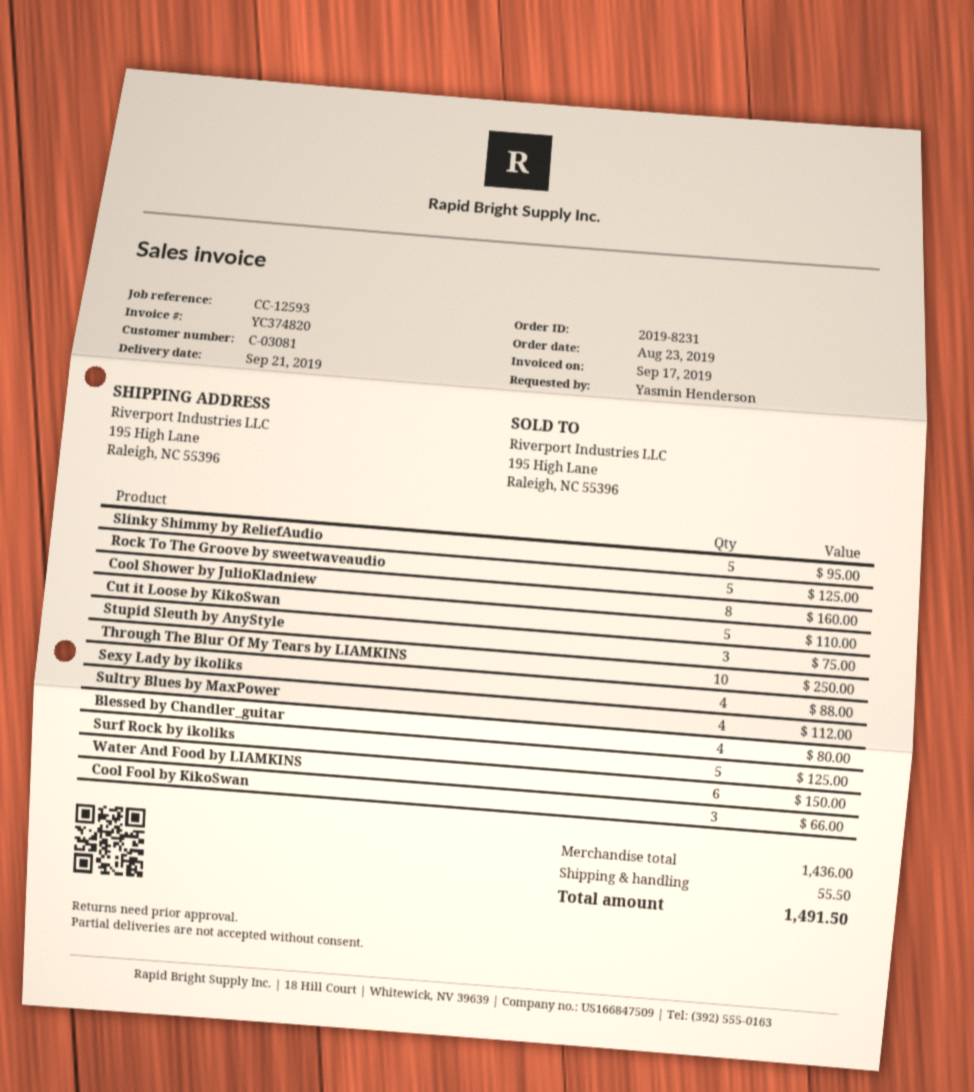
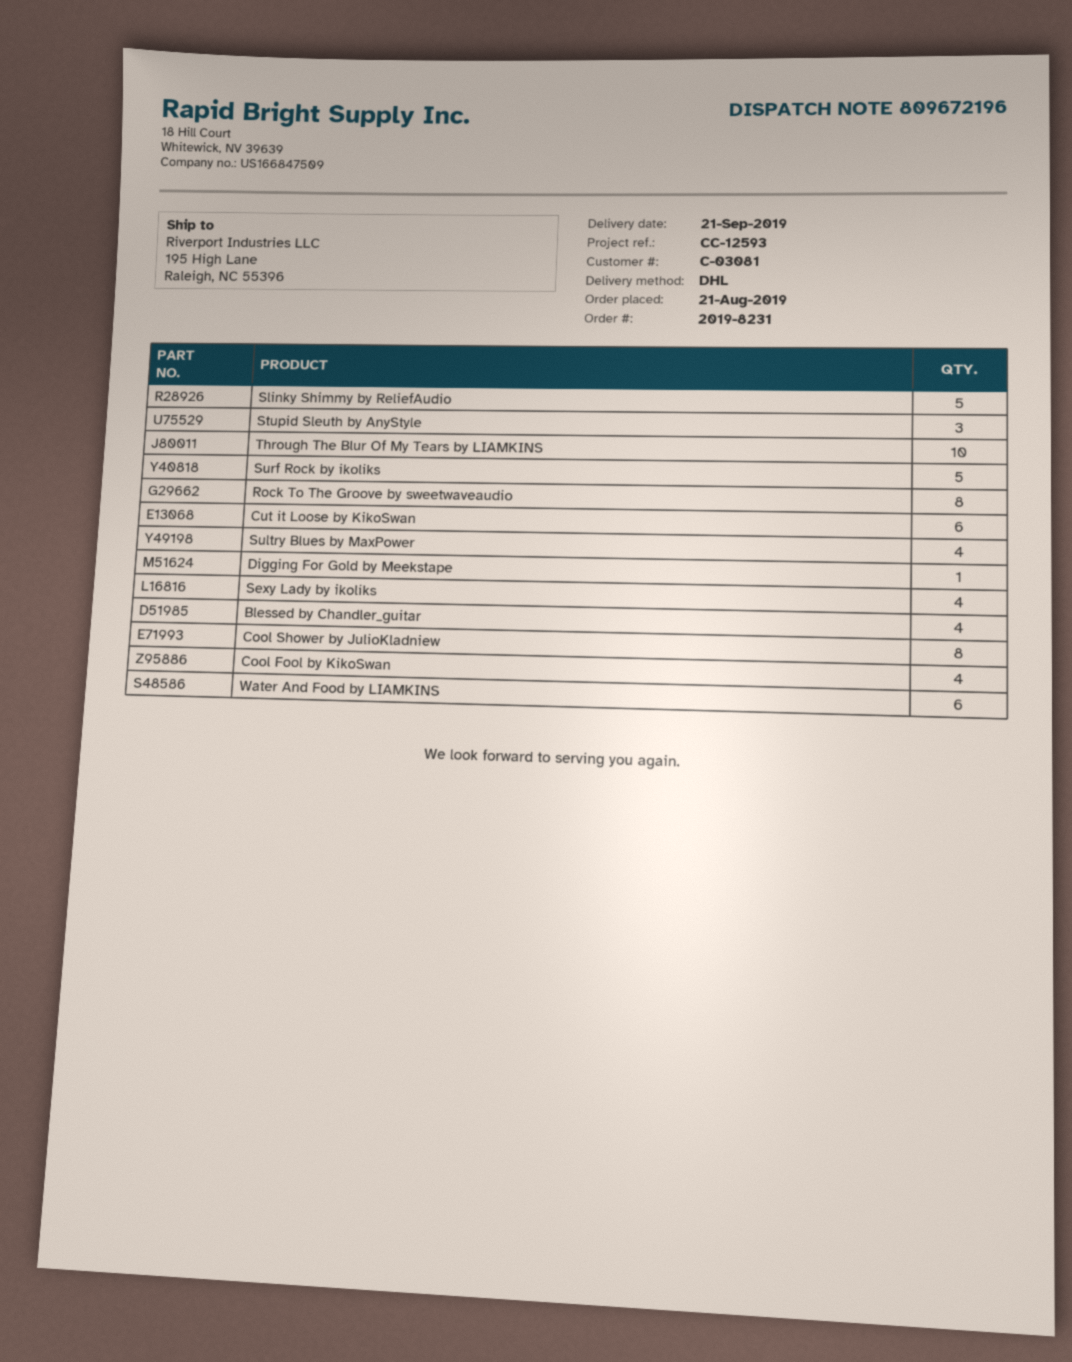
order date: 2019-08-23 -> 2019-08-21
Rock To The Groove by sweetwaveaudio: 5 -> 8
Cut it Loose by KikoSwan: 5 -> 6
Cool Fool by KikoSwan: 3 -> 4
Digging For Gold by Meekstape: none -> 1

